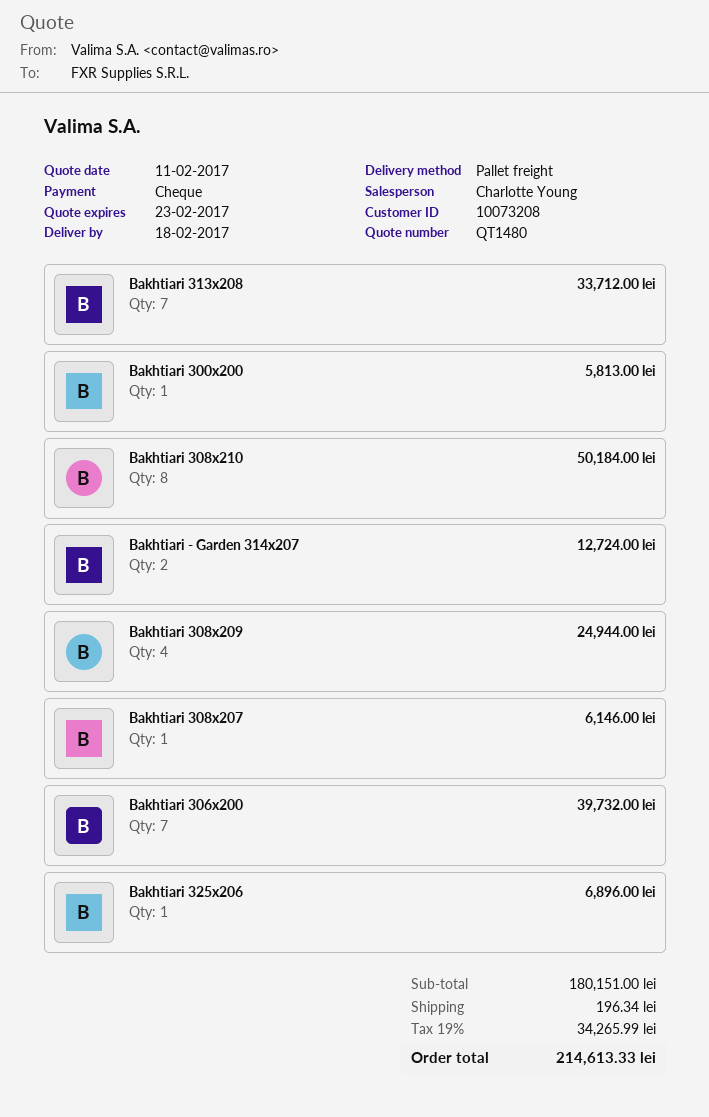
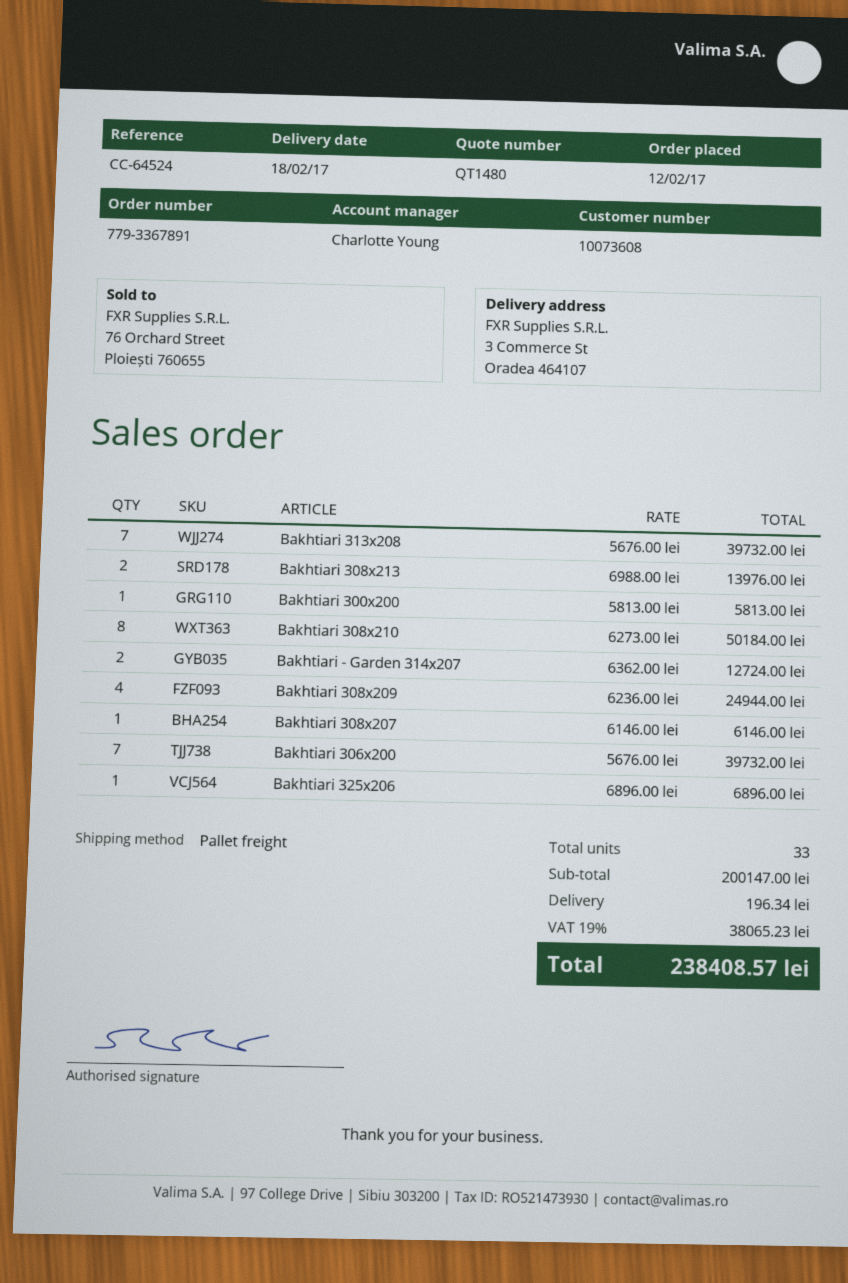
customer number: 10073208 -> 10073608
Bakhtiari 313x208: 7 for 33712.00 -> 7 for 39732.00
Bakhtiari 308x213: none -> 2 for 13976.00
subtotal: 180151.00 -> 200147.00
tax: 19% = 34265.99 -> 19% = 38065.23
total: 214613.33 -> 238408.57

